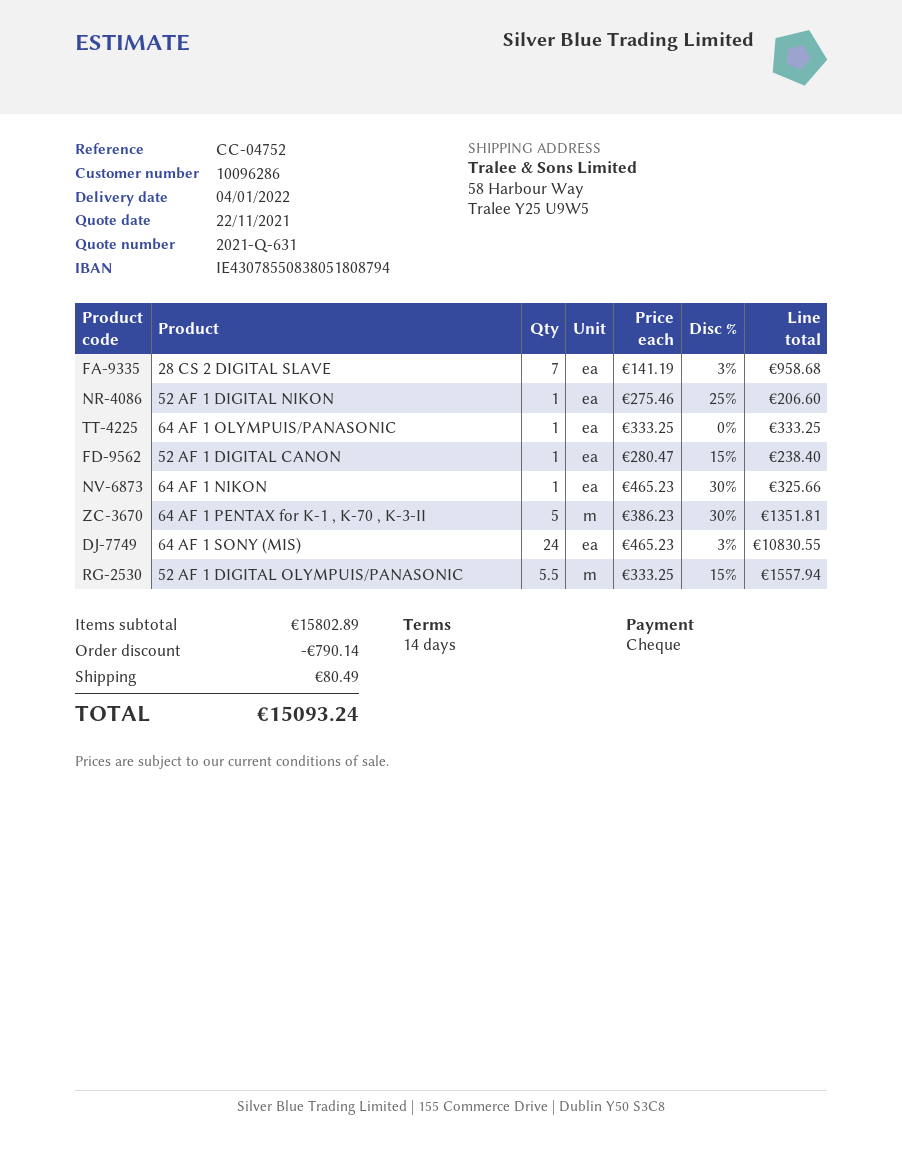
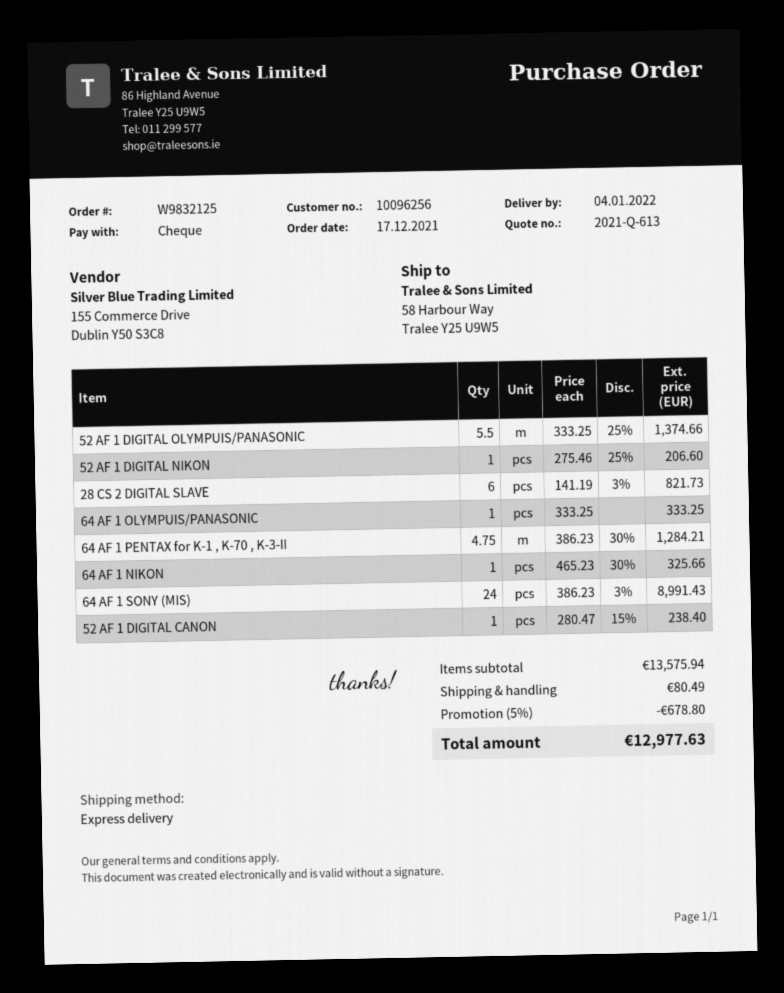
quote number: 2021-Q-631 -> 2021-Q-613
customer number: 10096286 -> 10096256
28 CS 2 DIGITAL SLAVE: 7 x 141.19 - 3% = 958.68 -> 6 x 141.19 - 3% = 821.73
64 AF 1 PENTAX for K-1 , K-70 , K-3-II: 5 x 386.23 - 30% = 1351.81 -> 4.75 x 386.23 - 30% = 1284.21
64 AF 1 SONY (MIS): 24 x 465.23 - 3% = 10830.55 -> 24 x 386.23 - 3% = 8991.43
52 AF 1 DIGITAL OLYMPUIS/PANASONIC: 5.5 x 333.25 - 15% = 1557.94 -> 5.5 x 333.25 - 25% = 1374.66
subtotal: 15802.89 -> 13575.94
discount: 790.14 -> 678.80
total: 15093.24 -> 12977.63

